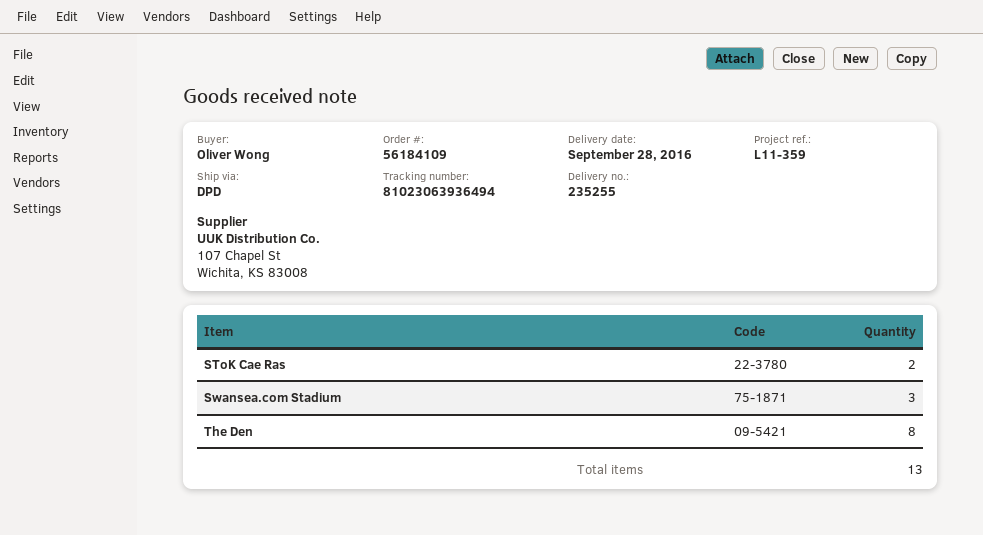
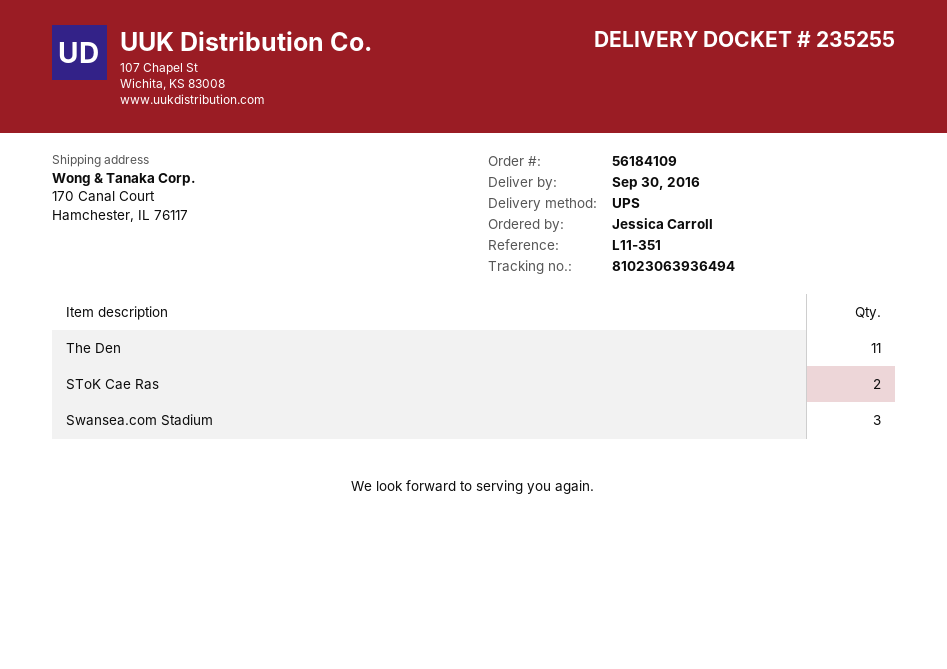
delivery date: 2016-09-28 -> 2016-09-30
reference: L11-359 -> L11-351
ordered by: Oliver Wong -> Jessica Carroll
shipping method: DPD -> UPS
The Den: 8 -> 11

